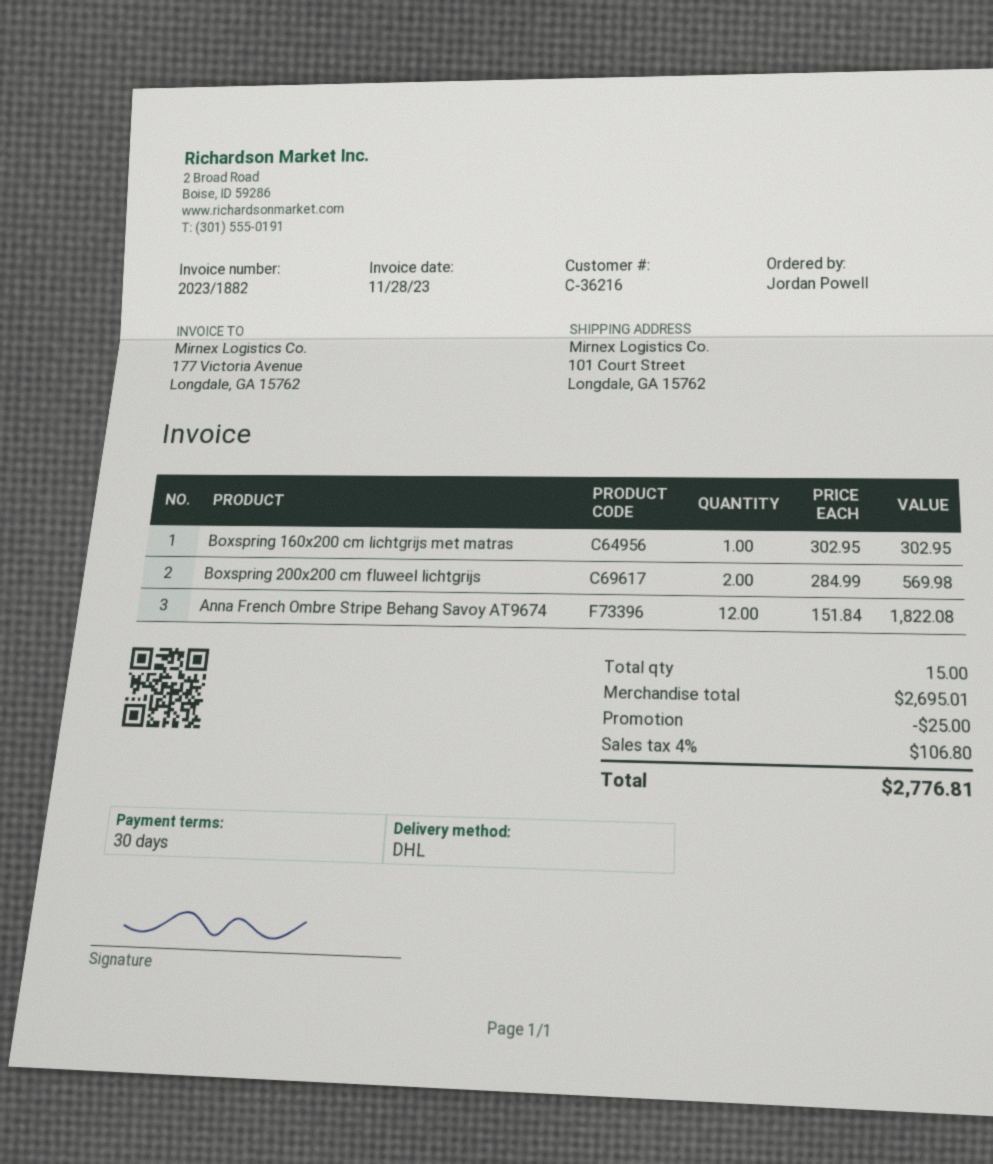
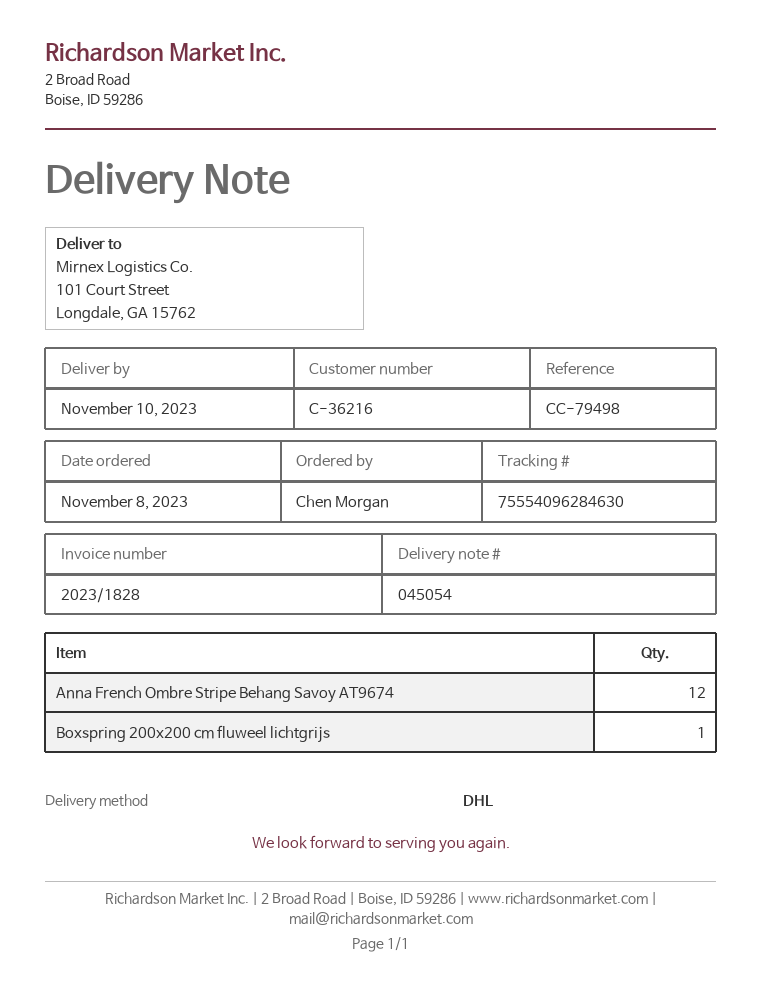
invoice number: 2023/1882 -> 2023/1828
ordered by: Jordan Powell -> Chen Morgan
Boxspring 160x200 cm lichtgrijs met matras: 1 -> none
Boxspring 200x200 cm fluweel lichtgrijs: 2 -> 1

